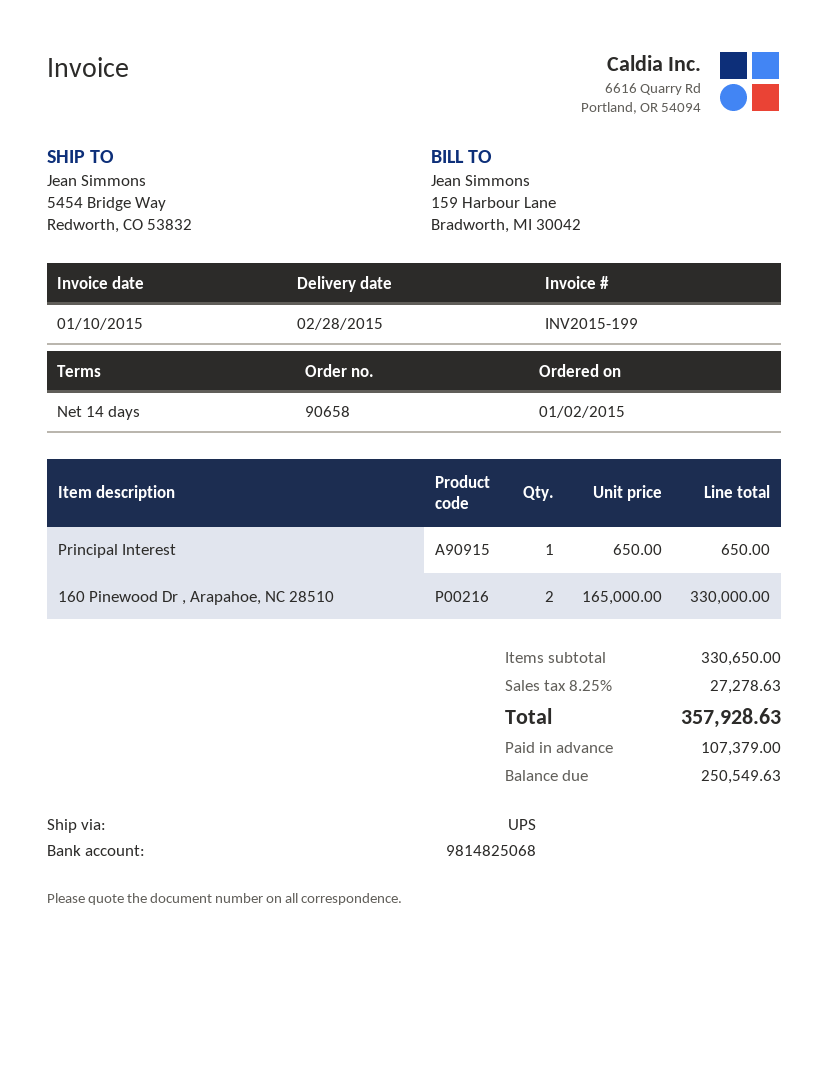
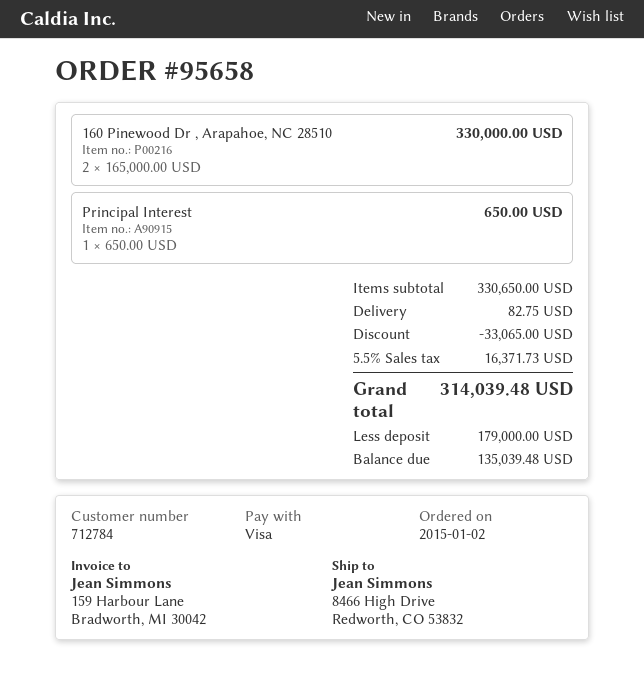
order number: 90658 -> 95658
ship to: 5454 Bridge Way, Redworth, CO 53832 -> 8466 High Drive, Redworth, CO 53832
discount: none -> 33065.00
shipping: none -> 82.75
tax: 8.25% = 27278.63 -> 5.5% = 16371.73
total: 357928.63 -> 314039.48
deposit: 107379.00 -> 179000.00
balance: 250549.63 -> 135039.48

